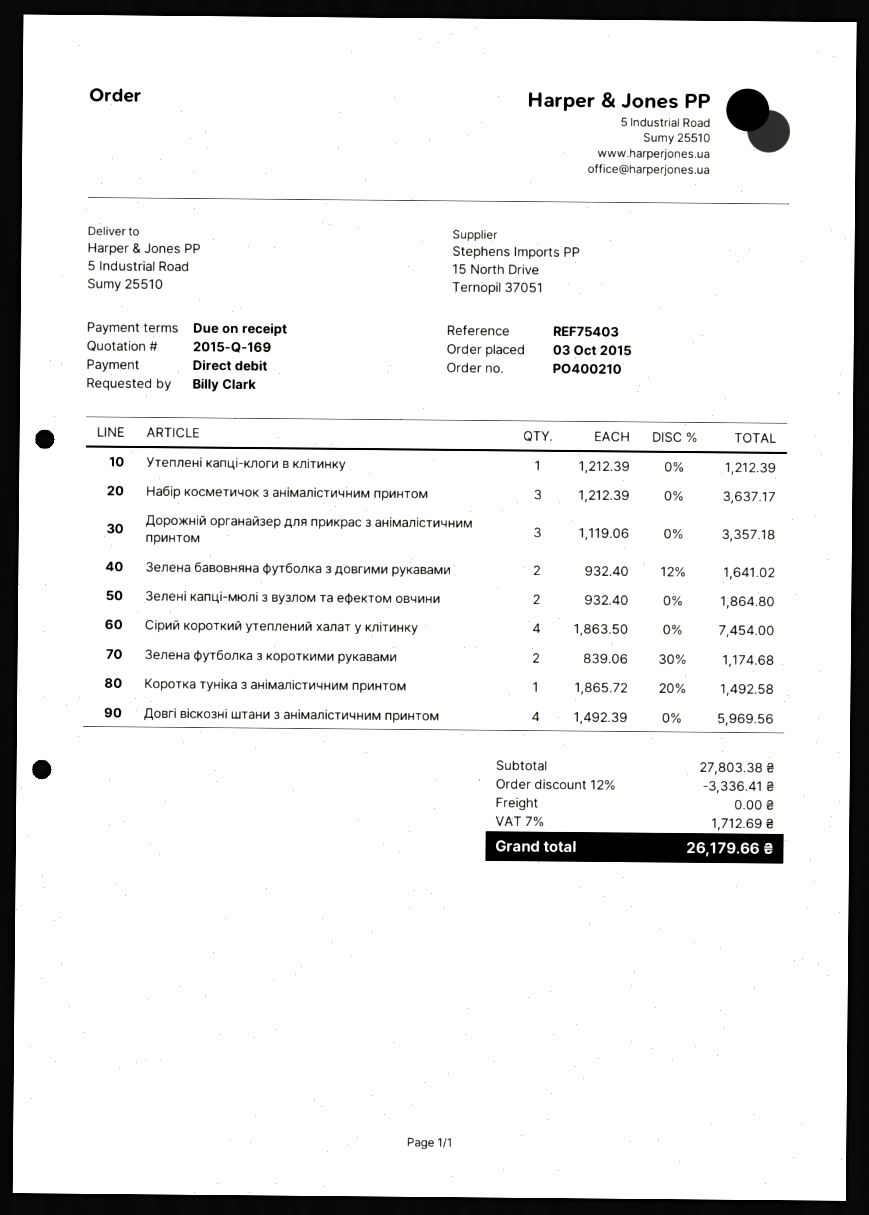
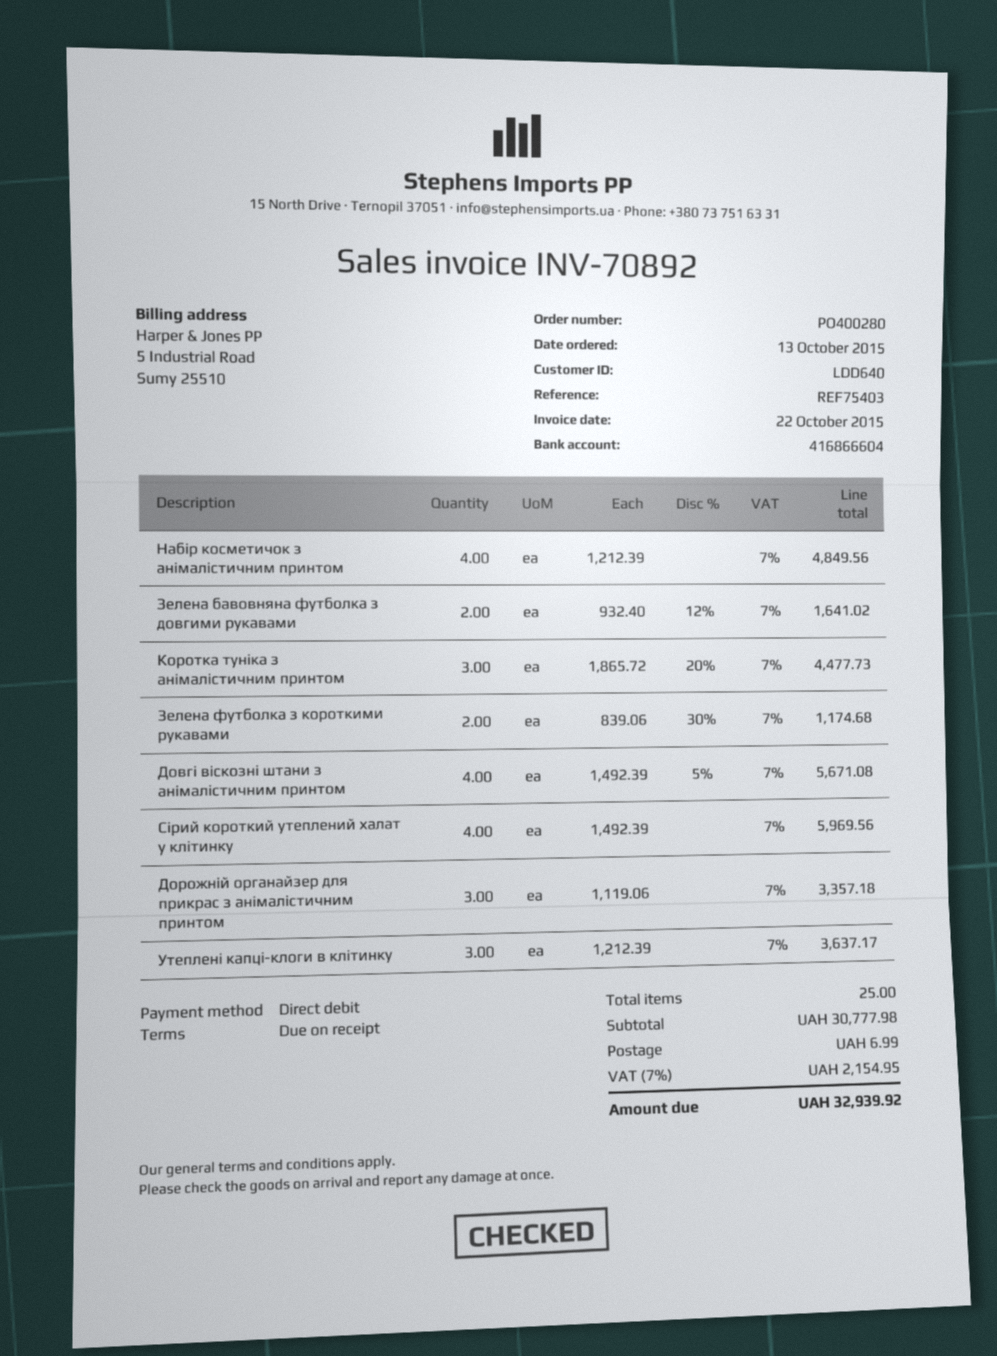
order number: PO400210 -> PO400280
order date: 2015-10-03 -> 2015-10-13
Утеплені капці-клоги в клітинку: 1 x 1212.39 = 1212.39 -> 3 x 1212.39 = 3637.17
Набір косметичок з анімалістичним принтом: 3 x 1212.39 = 3637.17 -> 4 x 1212.39 = 4849.56
Зелені капці-мюлі з вузлом та ефектом овчини: 2 x 932.40 = 1864.80 -> none
Сірий короткий утеплений халат у клітинку: 4 x 1863.50 = 7454.00 -> 4 x 1492.39 = 5969.56
Коротка туніка з анімалістичним принтом: 1 x 1865.72 - 20% = 1492.58 -> 3 x 1865.72 - 20% = 4477.73
Довгі віскозні штани з анімалістичним принтом: 4 x 1492.39 = 5969.56 -> 4 x 1492.39 - 5% = 5671.08
subtotal: 27803.38 -> 30777.98
discount: 12% = 3336.41 -> none
shipping: 0.00 -> 6.99
tax: 7% = 1712.69 -> 7% = 2154.95
total: 26179.66 -> 32939.92

